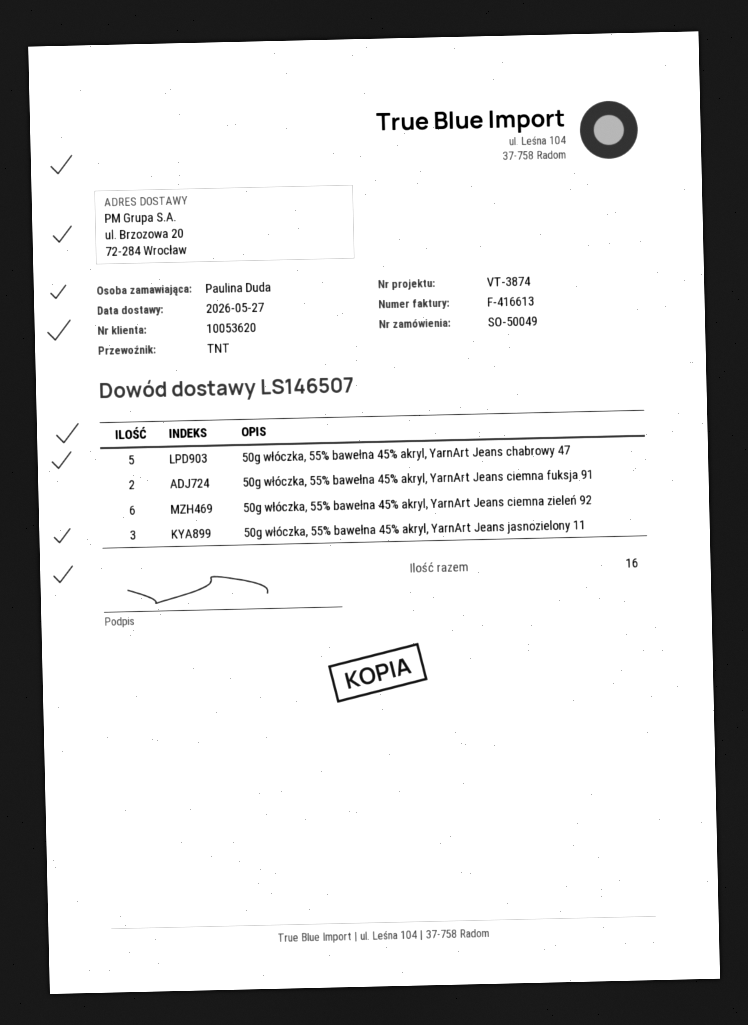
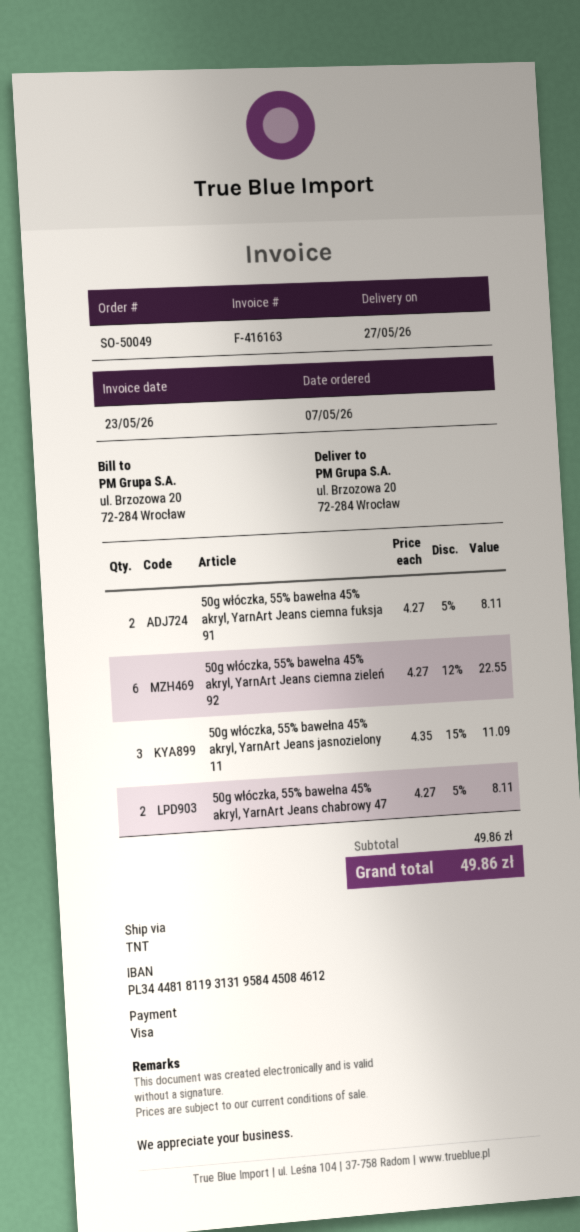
invoice number: F-416613 -> F-416163
50g włóczka, 55% bawełna 45% akryl, YarnArt Jeans chabrowy 47: 5 -> 2

